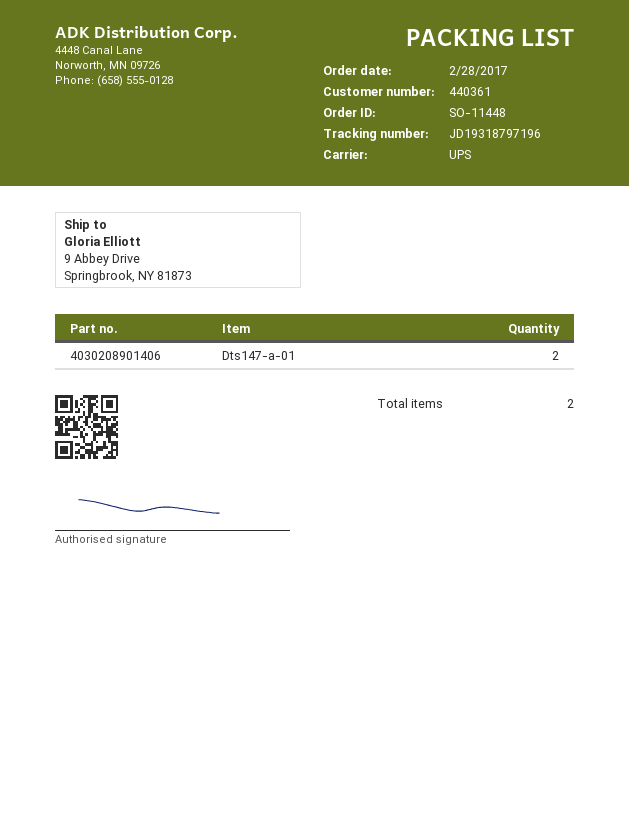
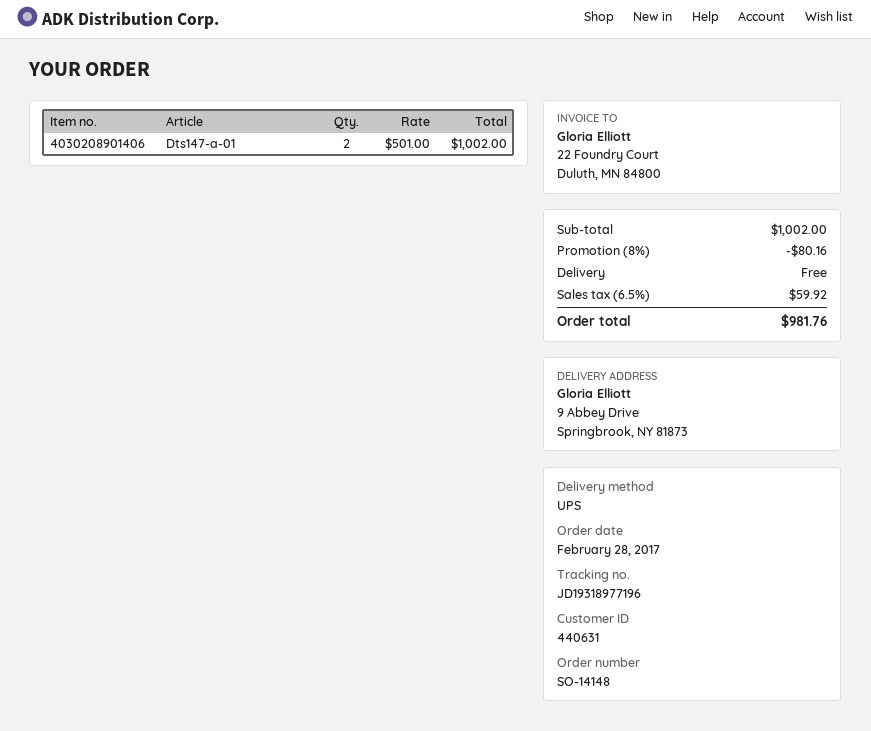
order number: SO-11448 -> SO-14148
customer number: 440361 -> 440631
tracking number: JD19318797196 -> JD19318977196

